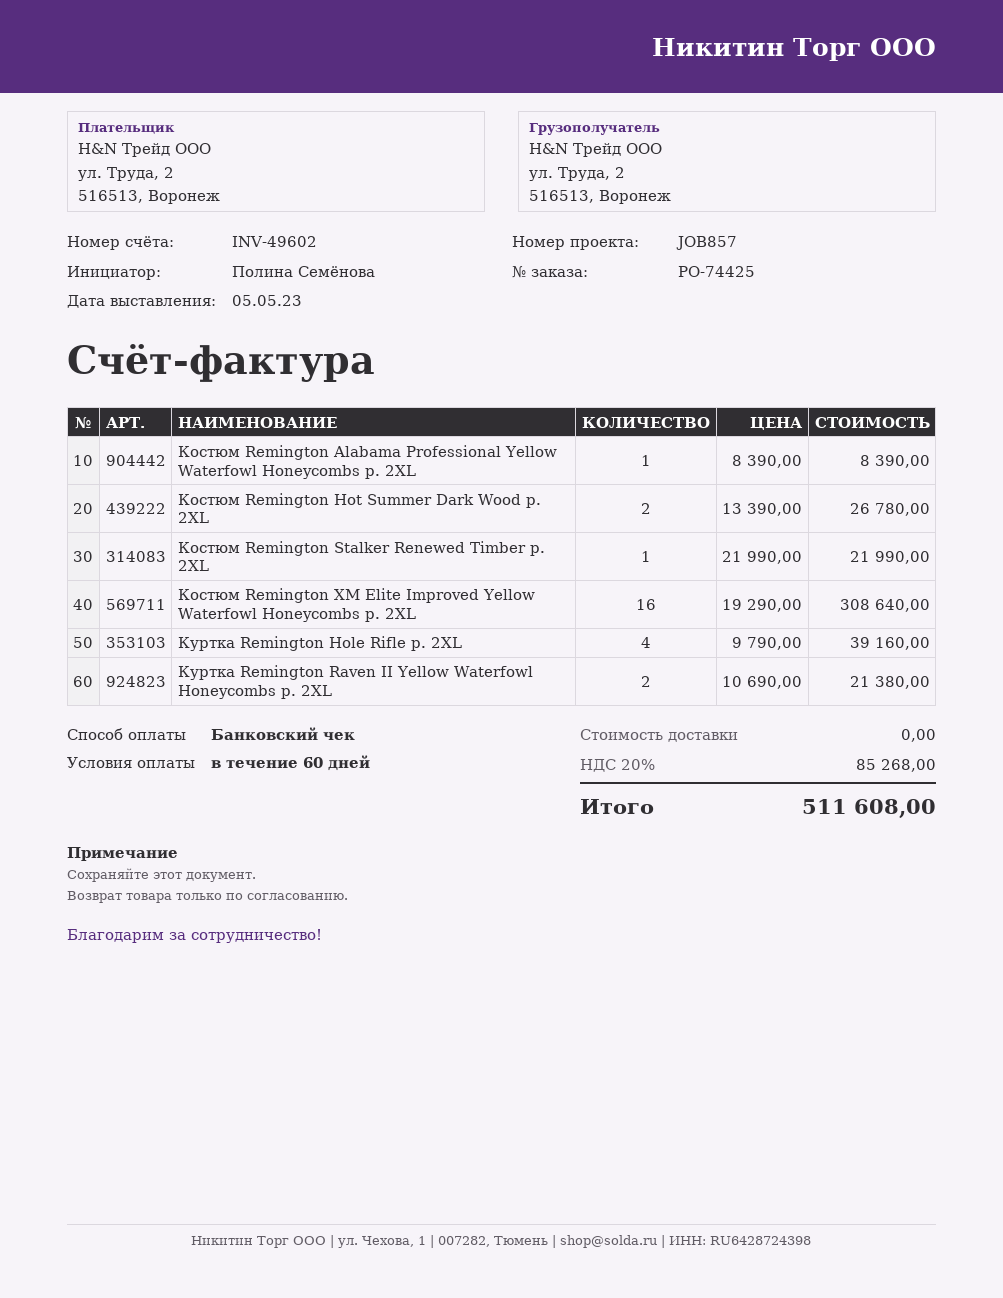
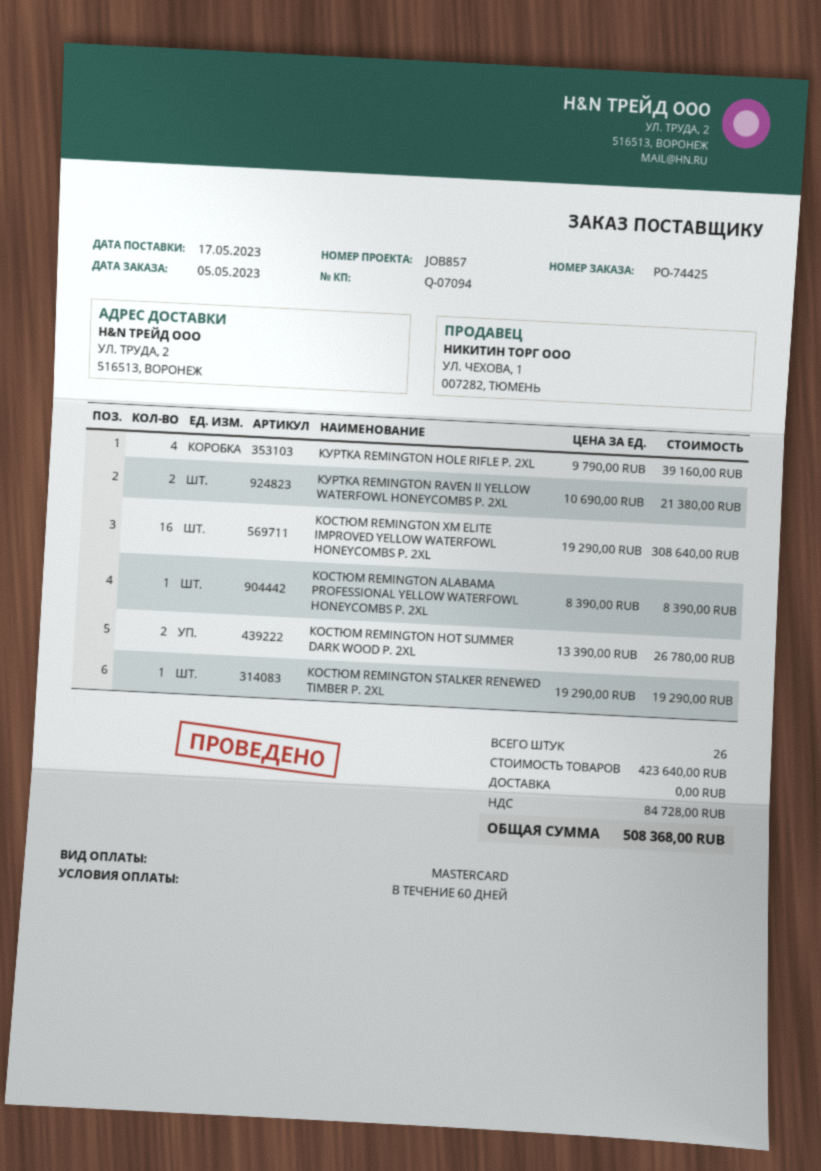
payment method: cheque -> Mastercard
Костюм Remington Stalker Renewed Timber р. 2XL: 1 x 21990.00 = 21990.00 -> 1 x 19290.00 = 19290.00
tax: 85268.00 -> 84728.00
total: 511608.00 -> 508368.00

